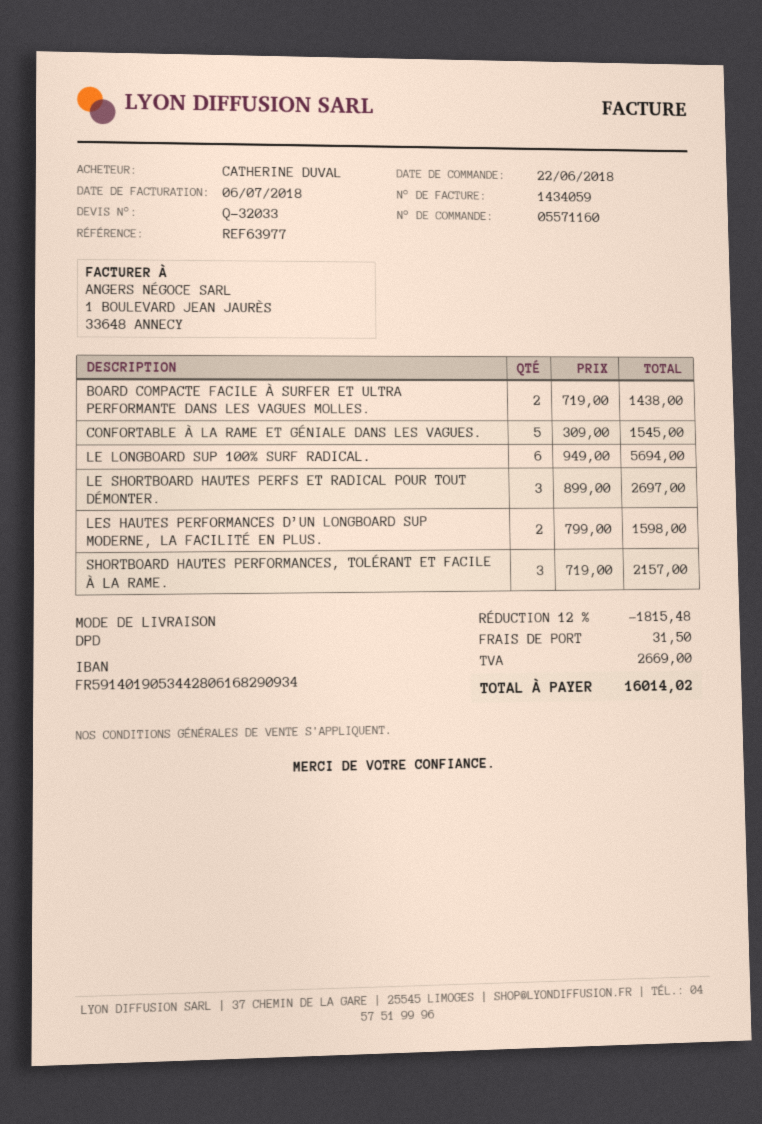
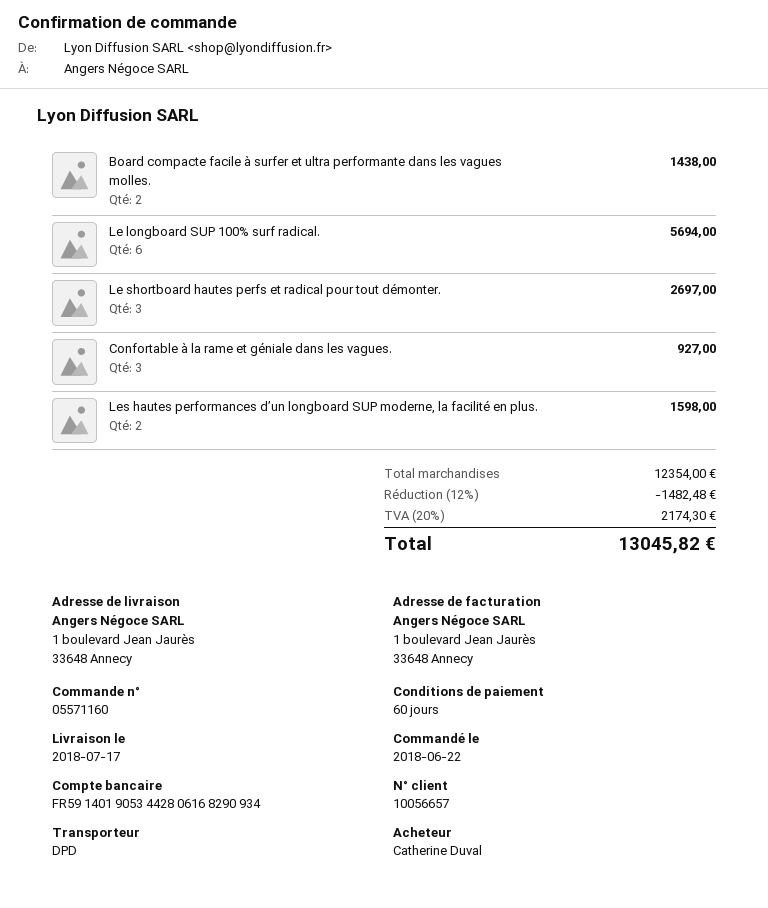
CONFORTABLE À LA RAME ET GÉNIALE DANS LES VAGUES.: 5 for 1545.00 -> 3 for 927.00
SHORTBOARD HAUTES PERFORMANCES, TOLÉRANT ET FACILE À LA RAME.: 3 for 2157.00 -> none
discount: 12% = 1815.48 -> 12% = 1482.48
shipping: 31.50 -> none
tax: 2669.00 -> 2174.30
total: 16014.02 -> 13045.82

